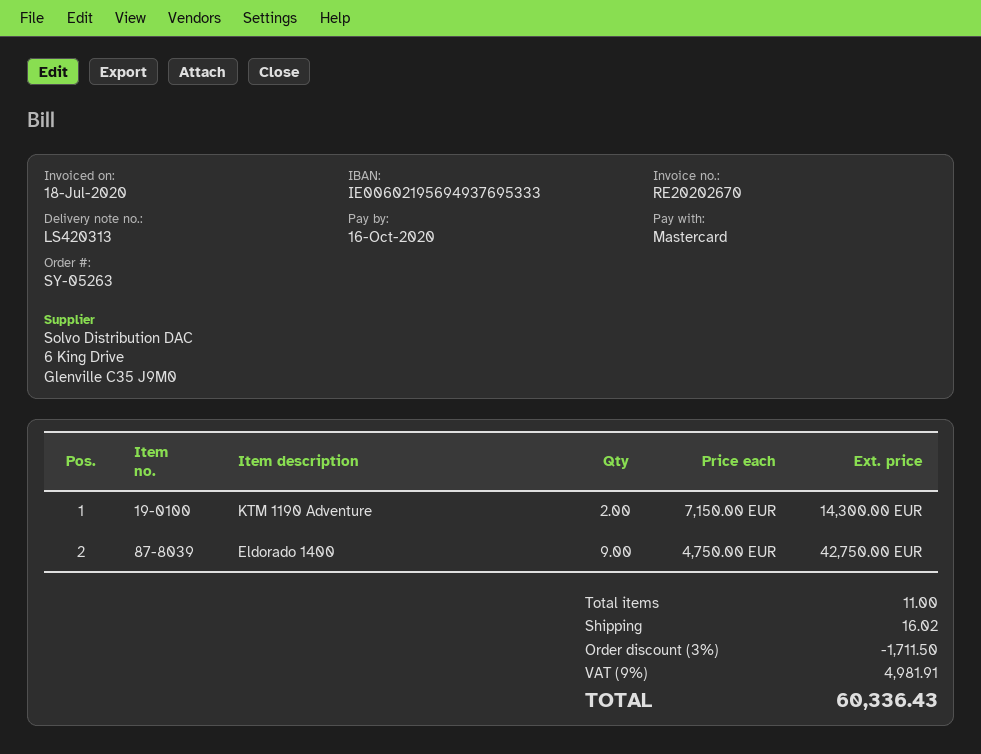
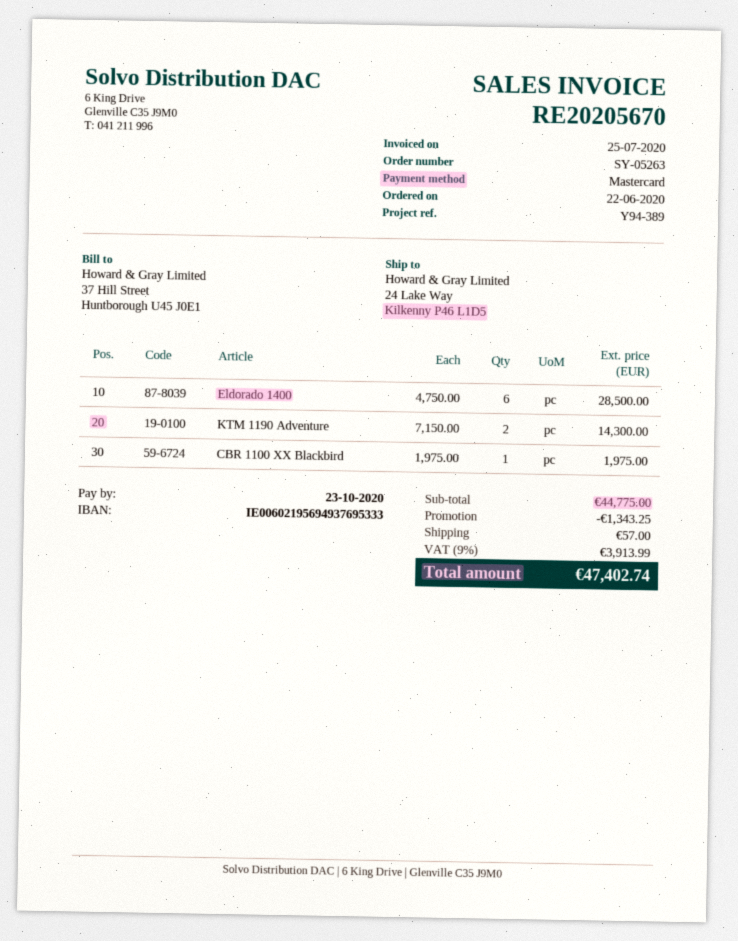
invoice number: RE20202670 -> RE20205670
invoice date: 2020-07-18 -> 2020-07-25
due date: 2020-10-16 -> 2020-10-23
Eldorado 1400: 9 x 4750.00 = 42750.00 -> 6 x 4750.00 = 28500.00
CBR 1100 XX Blackbird: none -> 1 x 1975.00 = 1975.00
discount: 1711.50 -> 1343.25
shipping: 16.02 -> 57.00
tax: 9% = 4981.91 -> 9% = 3913.99
total: 60336.43 -> 47402.74

